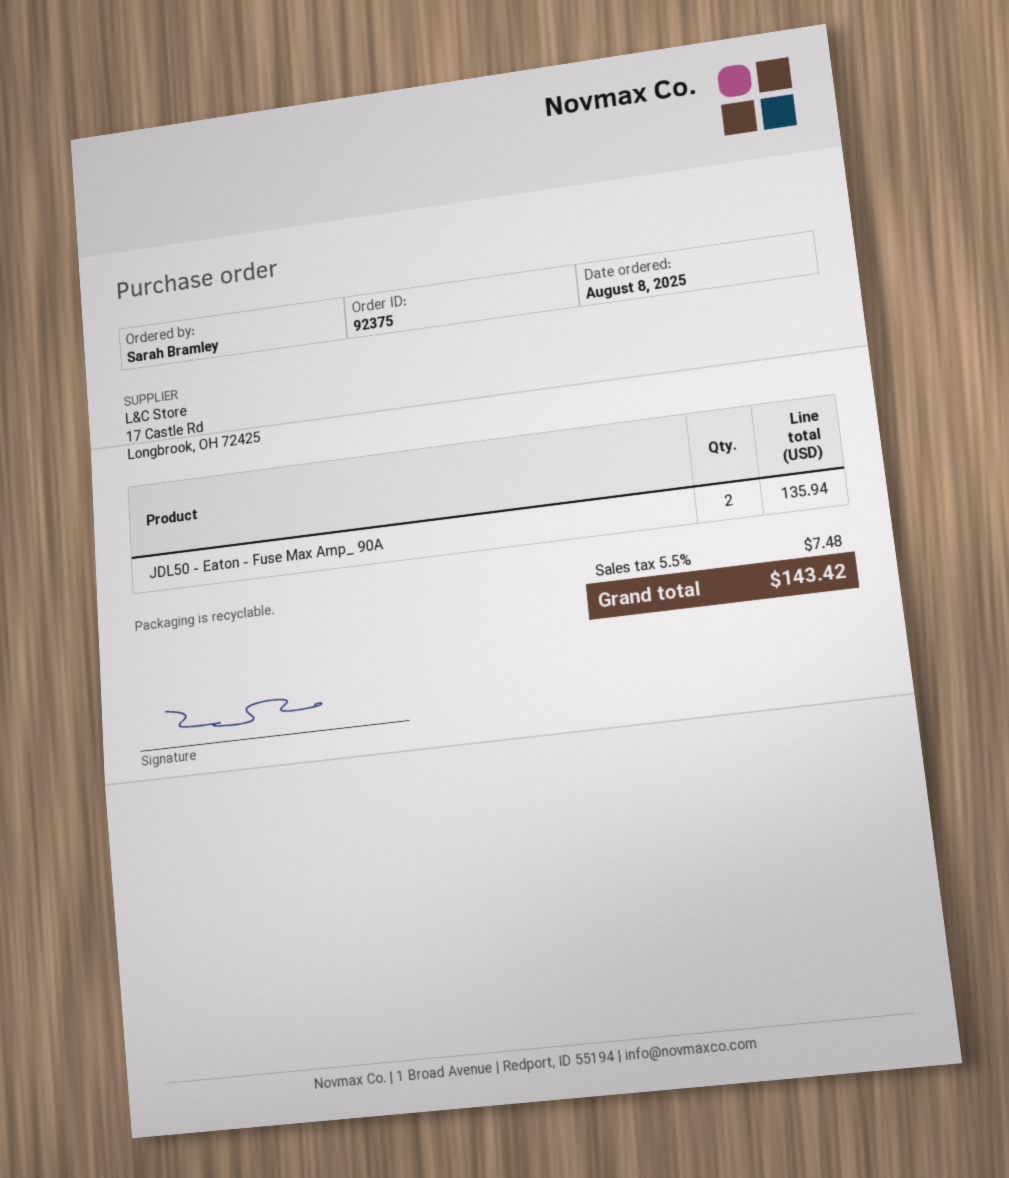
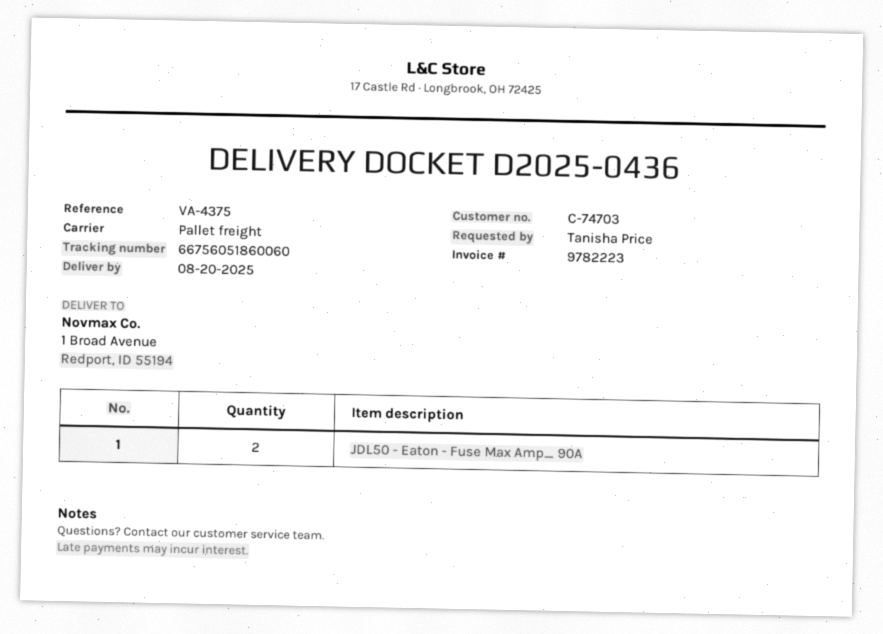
ordered by: Sarah Bramley -> Tanisha Price

